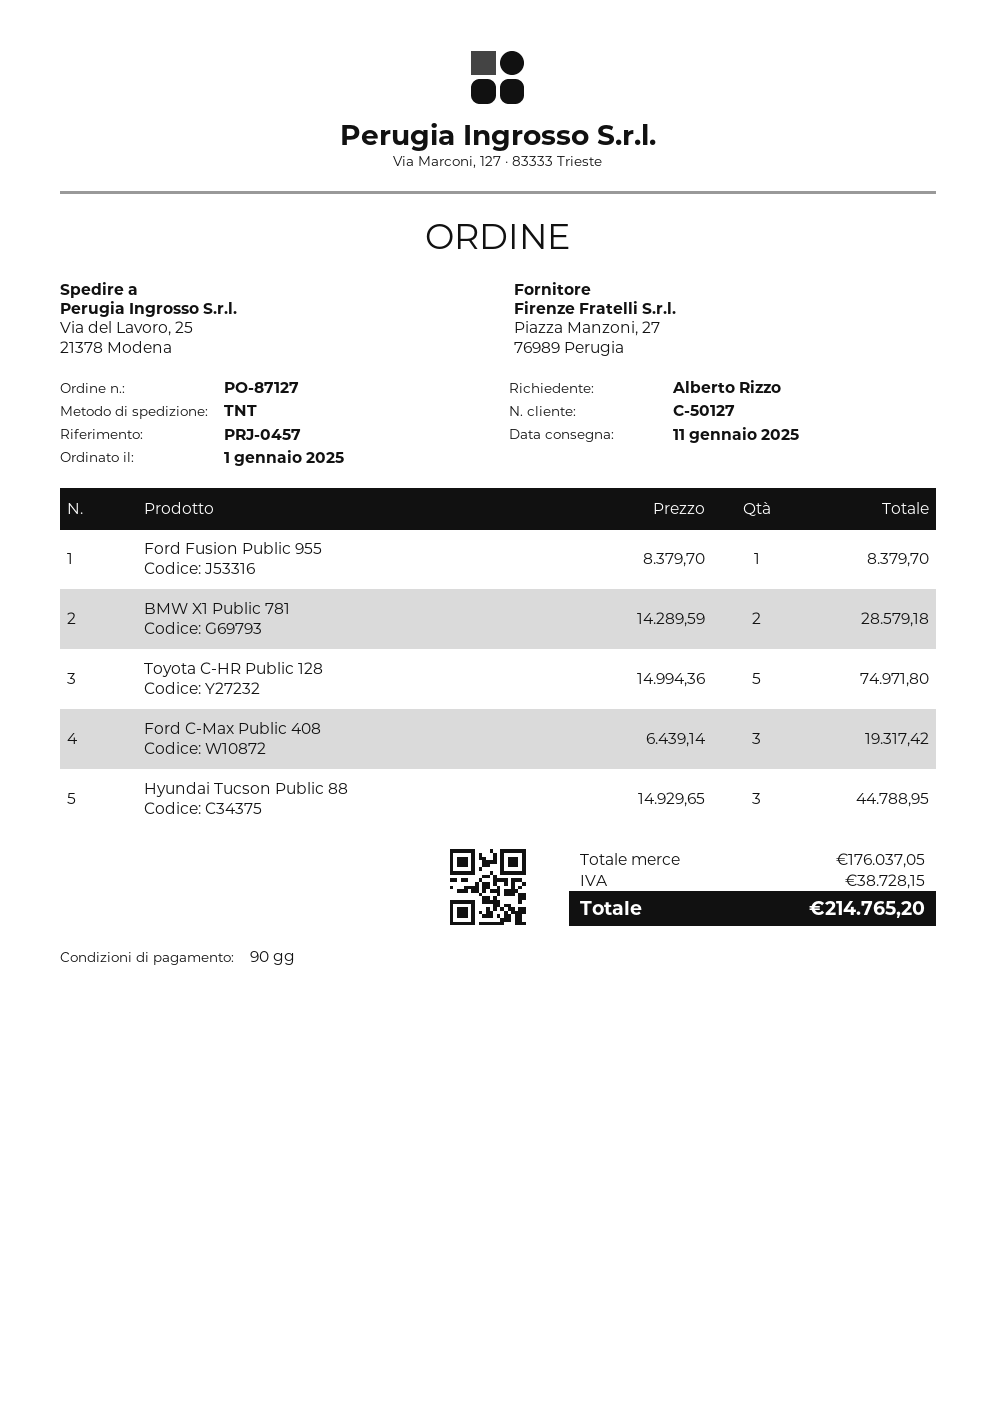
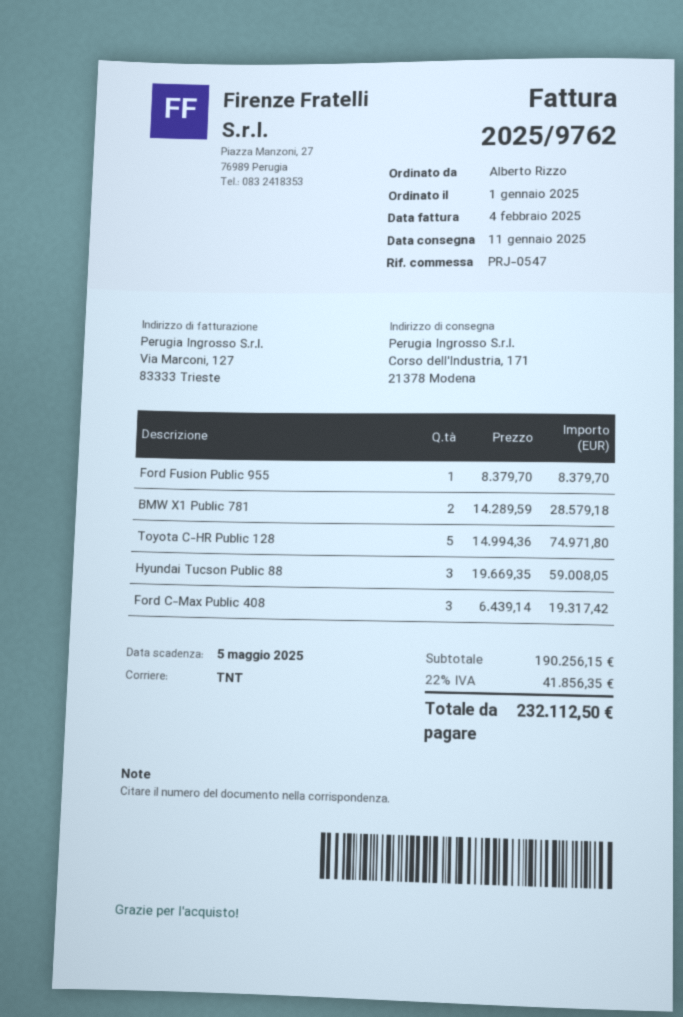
reference: PRJ-0457 -> PRJ-0547
ship to: Via del Lavoro, 25, 21378 Modena -> Corso dell'Industria, 171, 21378 Modena
Hyundai Tucson Public 88: 3 x 14929.65 = 44788.95 -> 3 x 19669.35 = 59008.05
subtotal: 176037.05 -> 190256.15
tax: 38728.15 -> 41856.35
total: 214765.20 -> 232112.50

